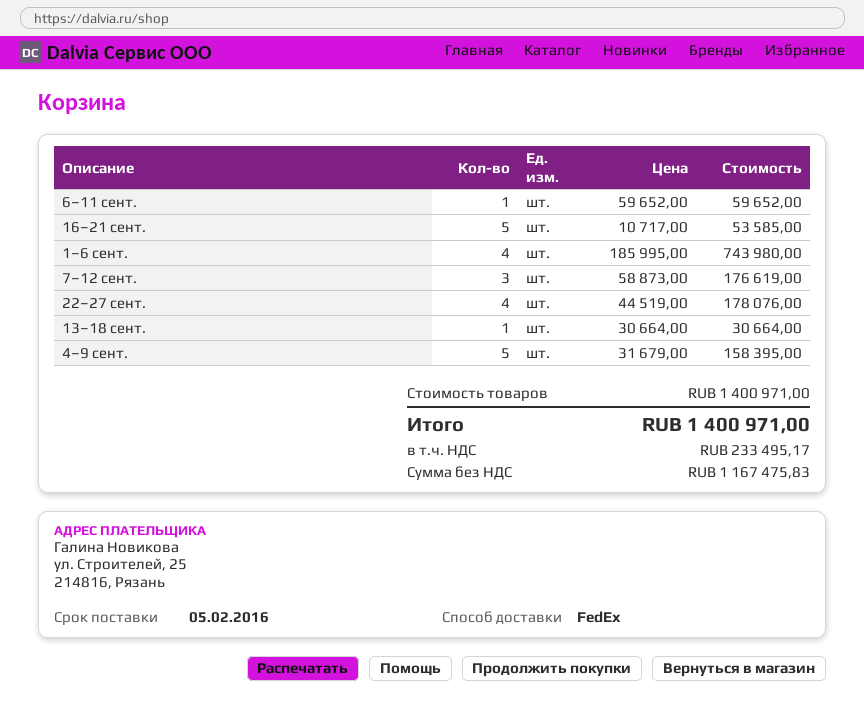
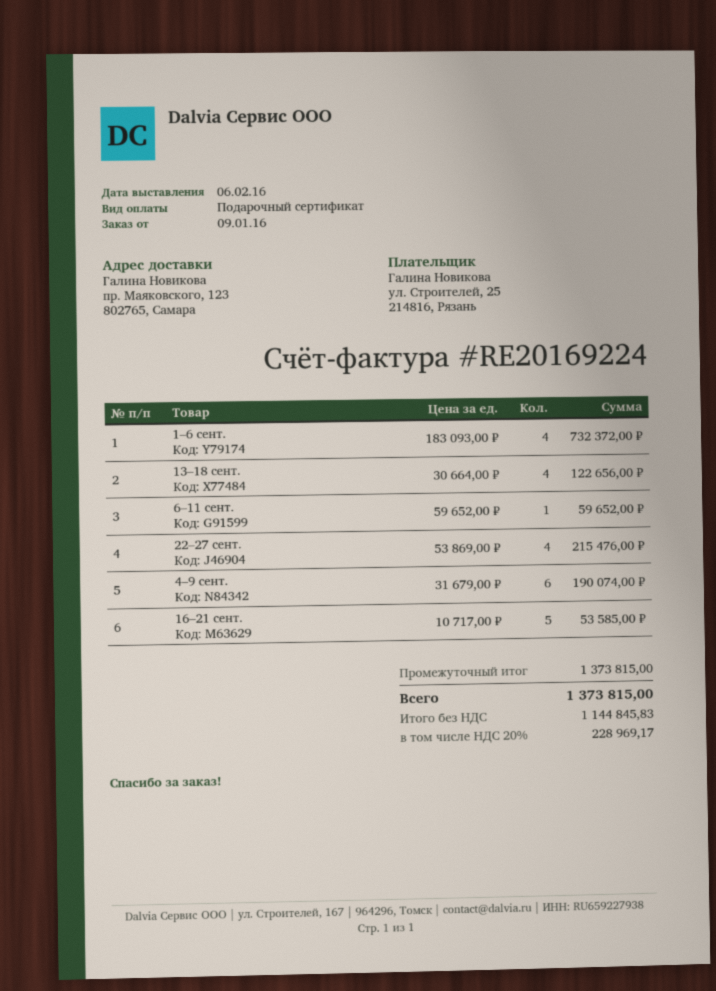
1–6 сент.: 4 x 185995.00 = 743980.00 -> 4 x 183093.00 = 732372.00
7–12 сент.: 3 x 58873.00 = 176619.00 -> none
22–27 сент.: 4 x 44519.00 = 178076.00 -> 4 x 53869.00 = 215476.00
13–18 сент.: 1 x 30664.00 = 30664.00 -> 4 x 30664.00 = 122656.00
4–9 сент.: 5 x 31679.00 = 158395.00 -> 6 x 31679.00 = 190074.00
subtotal: 1400971.00 -> 1373815.00
net: 1167475.83 -> 1144845.83
tax: 233495.17 -> 228969.17
total: 1400971.00 -> 1373815.00

